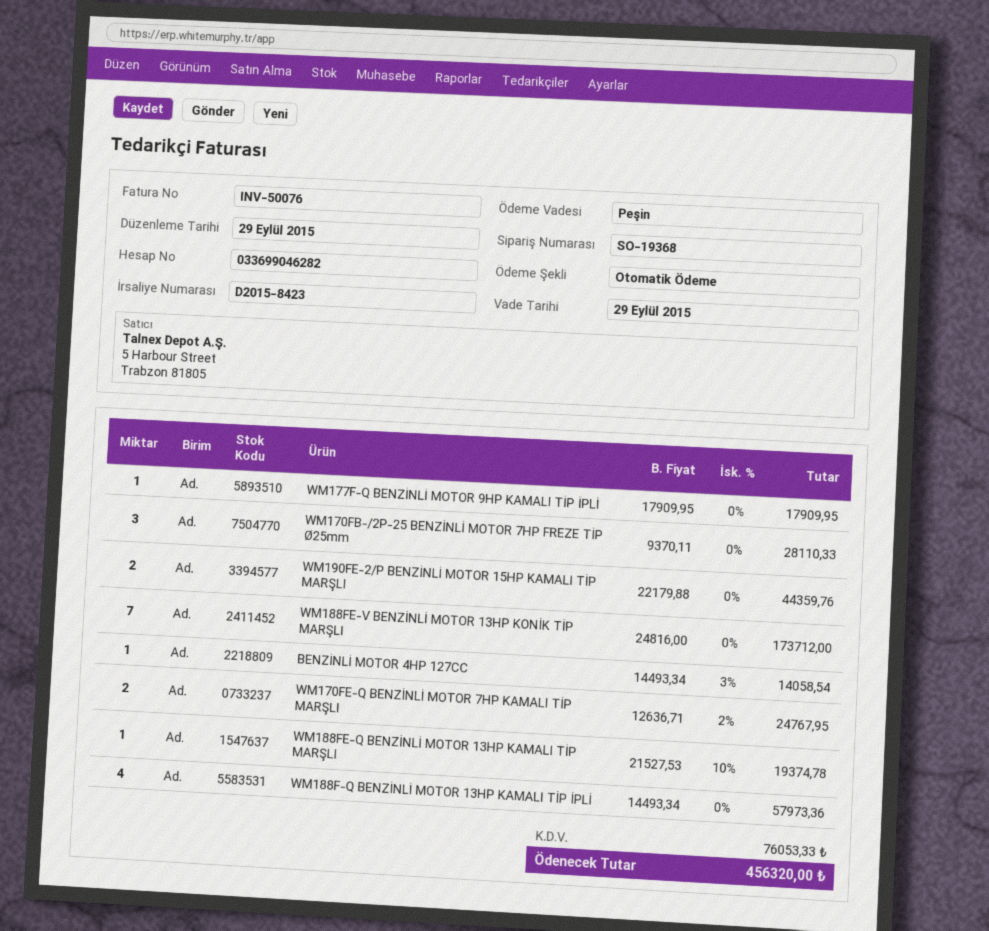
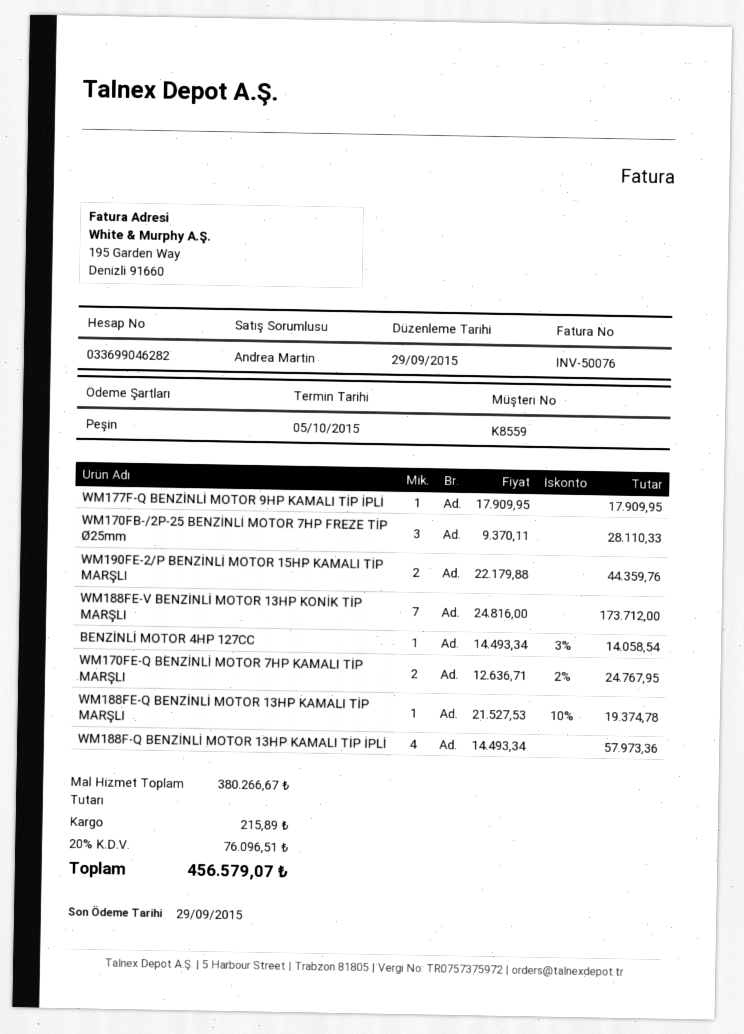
shipping: none -> 215.89
tax: 76053.33 -> 76096.51
total: 456320.00 -> 456579.07

